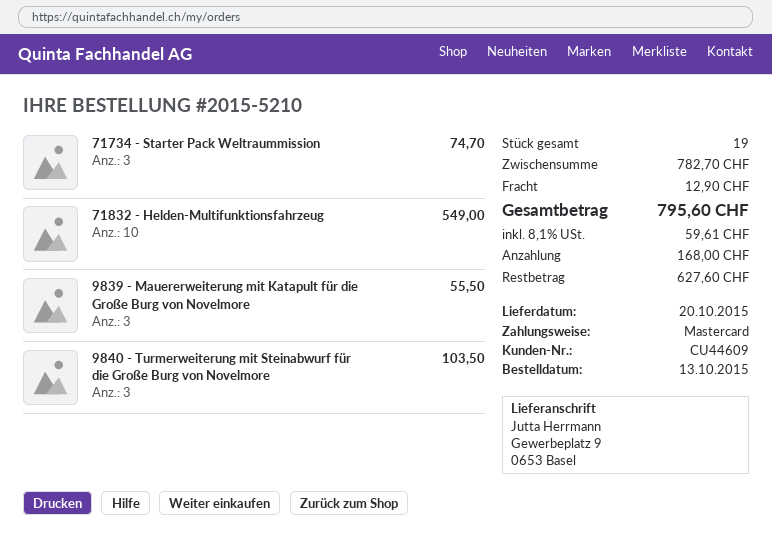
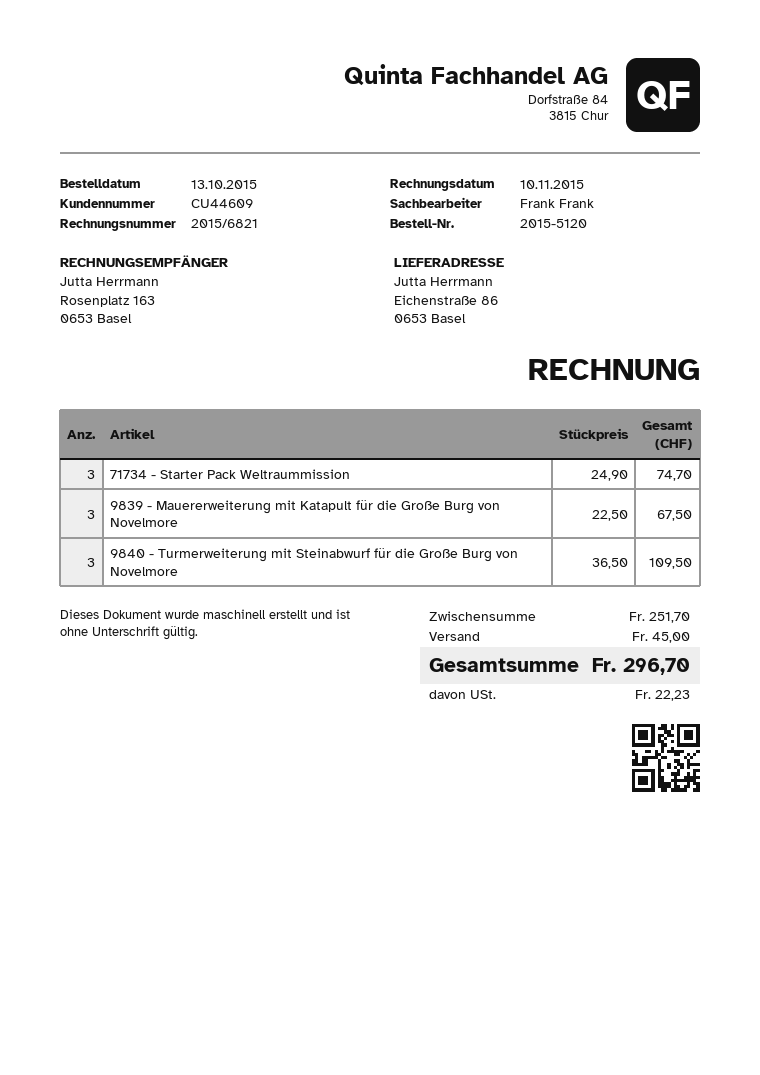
order number: 2015-5210 -> 2015-5120
ship to: Gewerbeplatz 9, 0653 Basel -> Eichenstraße 86, 0653 Basel
71832 - Helden-Multifunktionsfahrzeug: 10 for 549.00 -> none
9839 - Mauererweiterung mit Katapult für die Große Burg von Novelmore: 3 for 55.50 -> 3 for 67.50
9840 - Turmerweiterung mit Steinabwurf für die Große Burg von Novelmore: 3 for 103.50 -> 3 for 109.50
subtotal: 782.70 -> 251.70
shipping: 12.90 -> 45.00
tax: 59.61 -> 22.23
total: 795.60 -> 296.70

